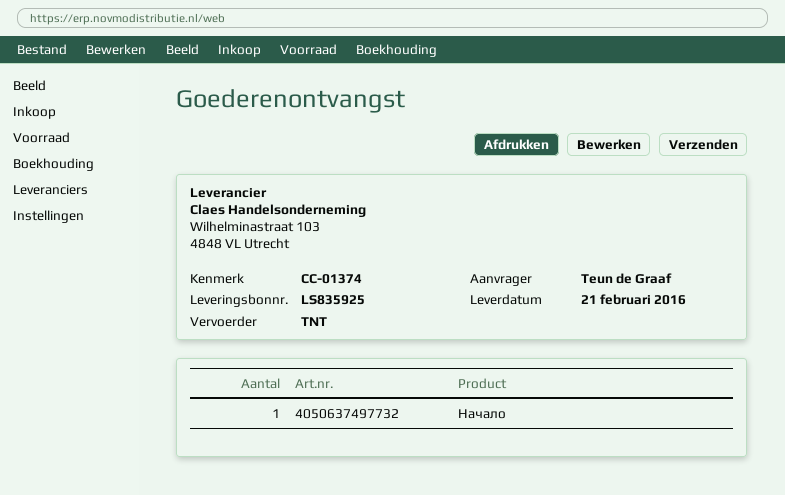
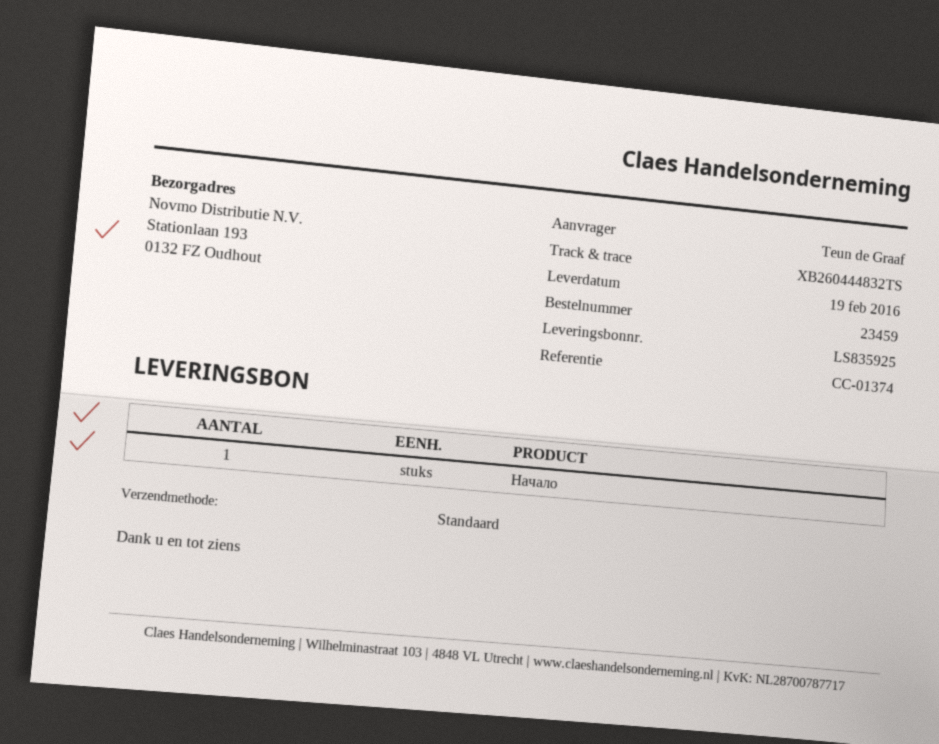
delivery date: 2016-02-21 -> 2016-02-19
shipping method: TNT -> standard

